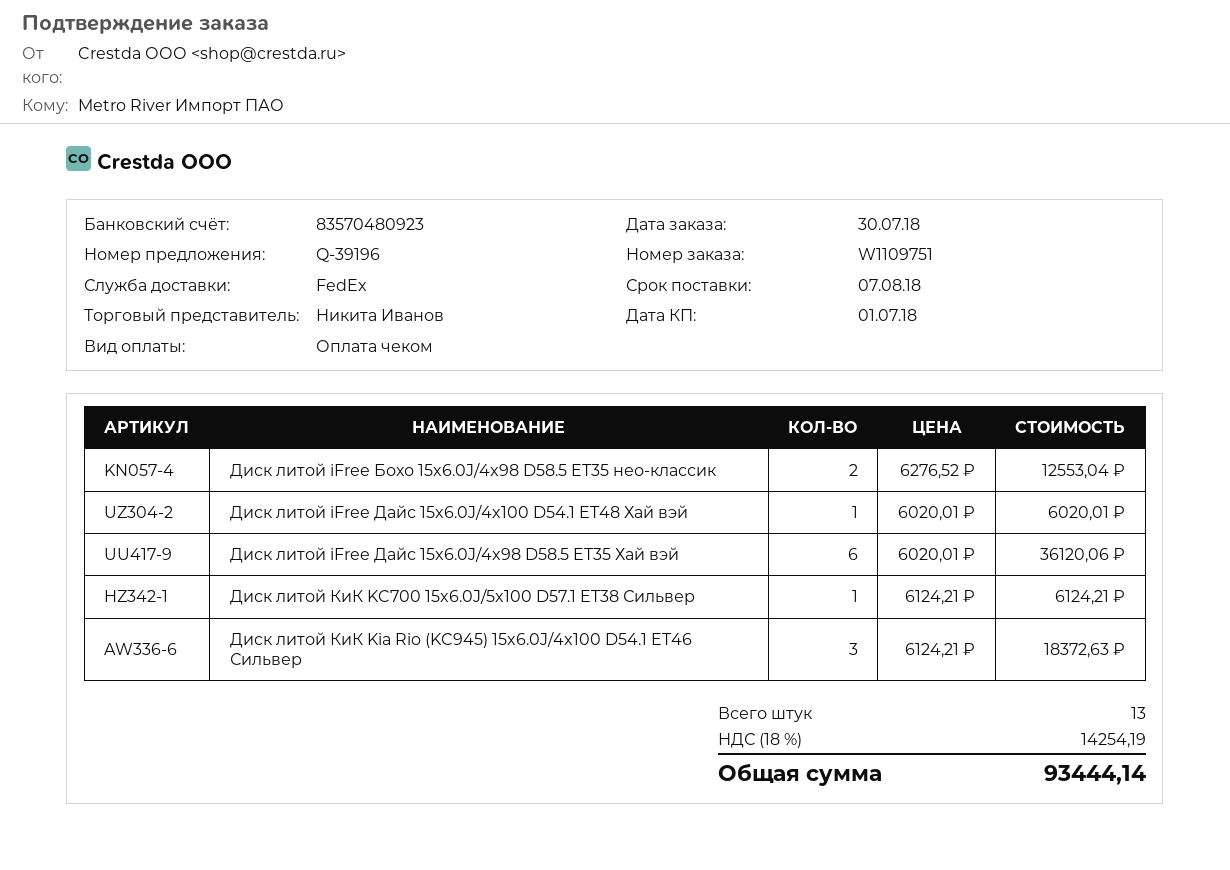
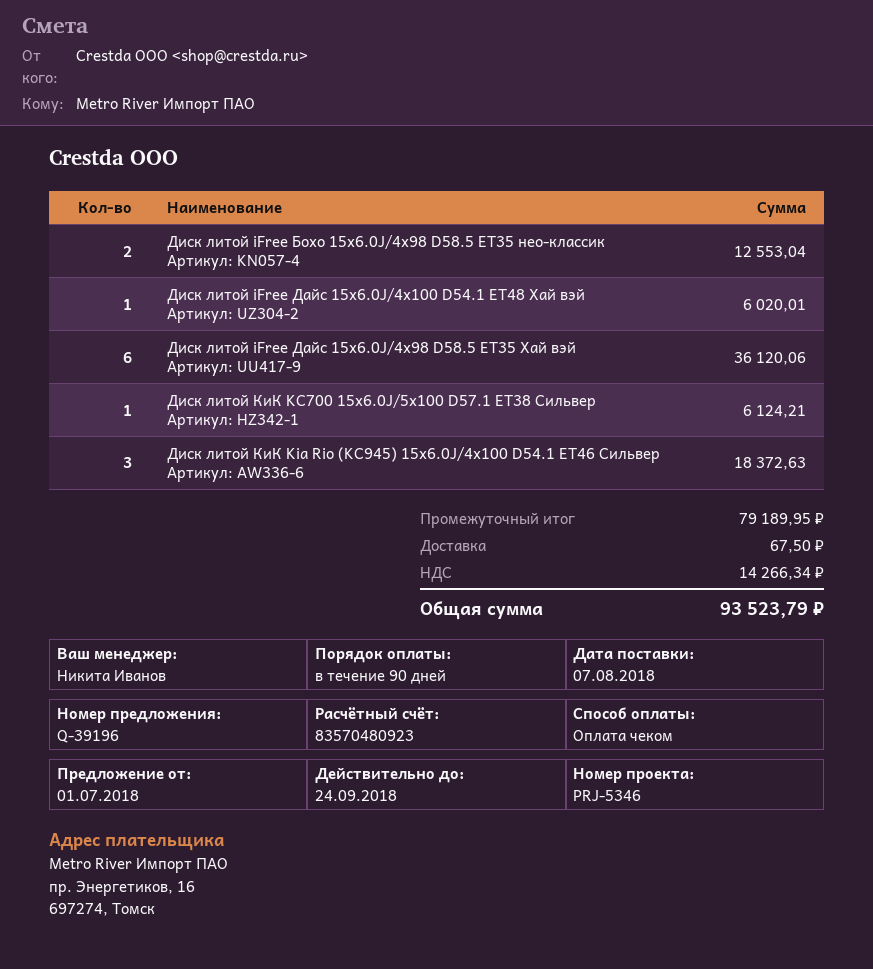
shipping: none -> 67.50
tax: 14254.19 -> 14266.34
total: 93444.14 -> 93523.79

